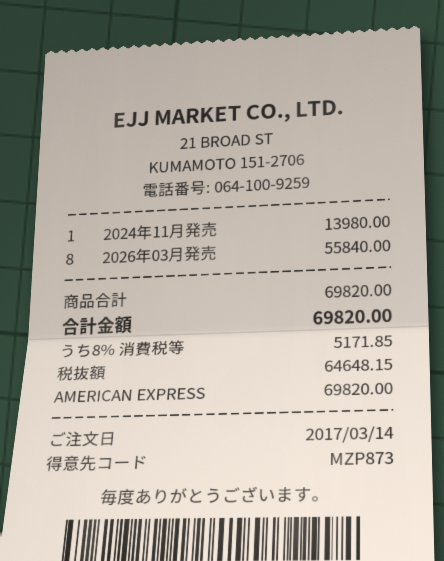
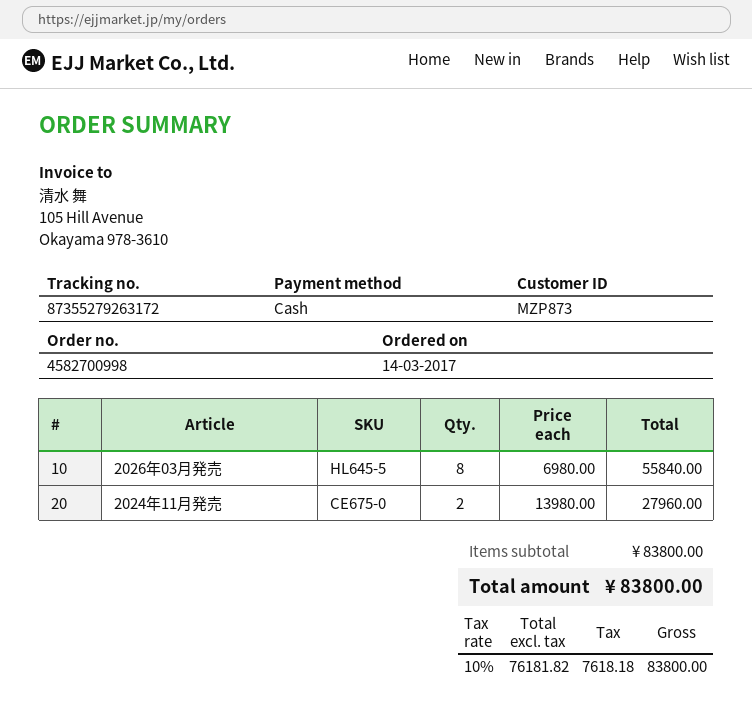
payment method: American Express -> cash
2024年11月発売: 1 for 13980.00 -> 2 for 27960.00
subtotal: 69820.00 -> 83800.00
net: 64648.15 -> 76181.82
tax: 8% = 5171.85 -> 10% = 7618.18
total: 69820.00 -> 83800.00

